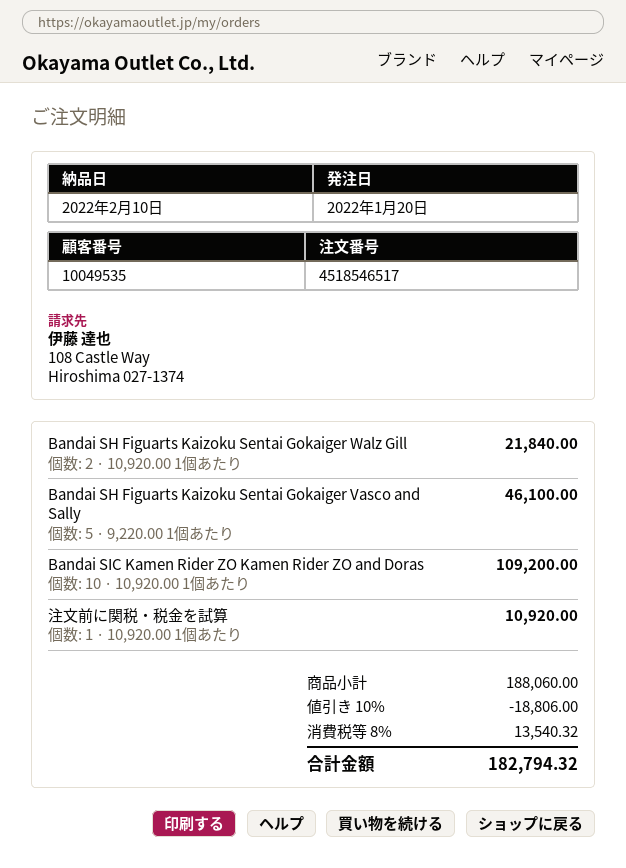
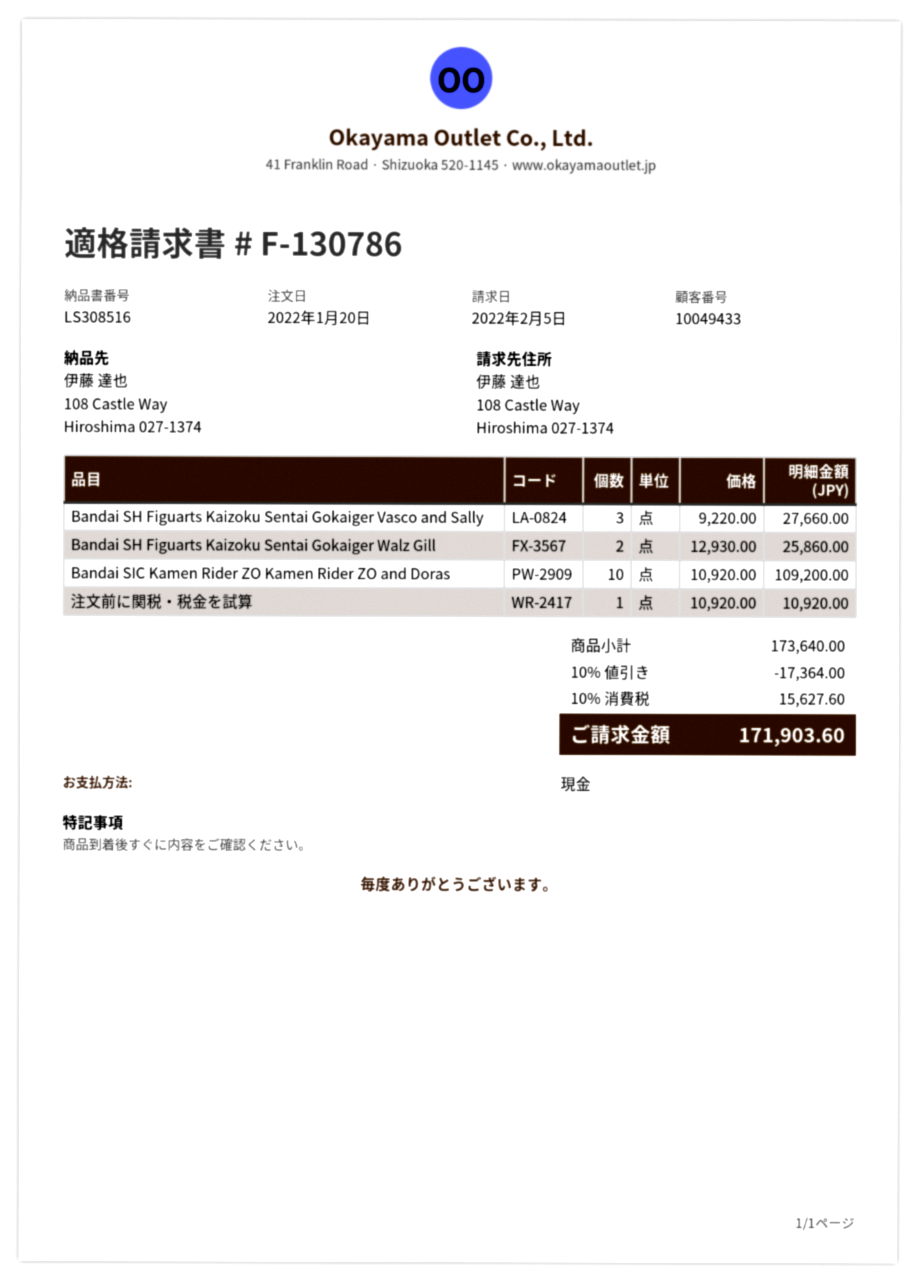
customer number: 10049535 -> 10049433
Bandai SH Figuarts Kaizoku Sentai Gokaiger Walz Gill: 2 x 10920.00 = 21840.00 -> 2 x 12930.00 = 25860.00
Bandai SH Figuarts Kaizoku Sentai Gokaiger Vasco and Sally: 5 x 9220.00 = 46100.00 -> 3 x 9220.00 = 27660.00
subtotal: 188060.00 -> 173640.00
discount: 10% = 18806.00 -> 10% = 17364.00
tax: 8% = 13540.32 -> 10% = 15627.60
total: 182794.32 -> 171903.60

